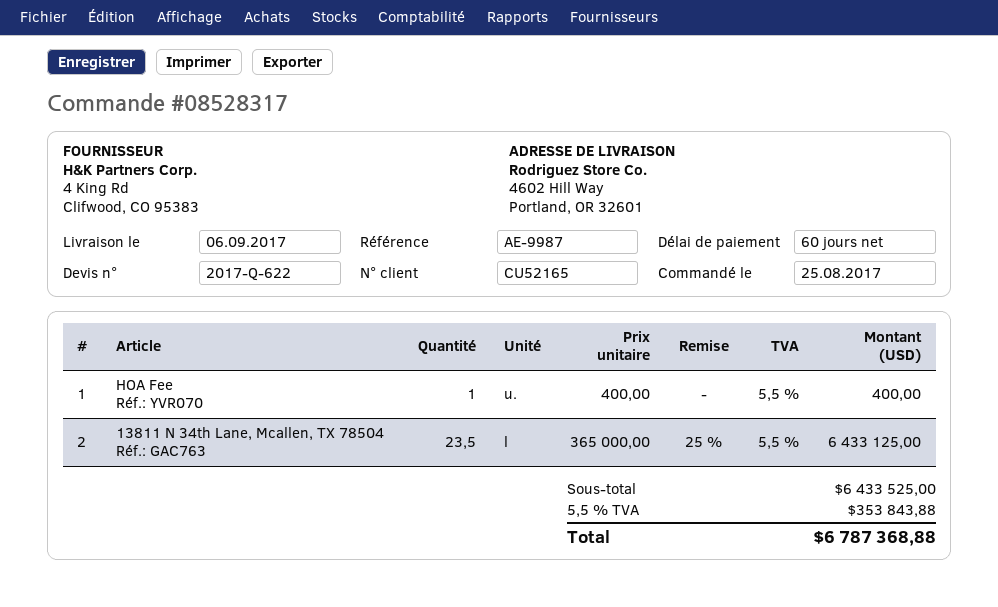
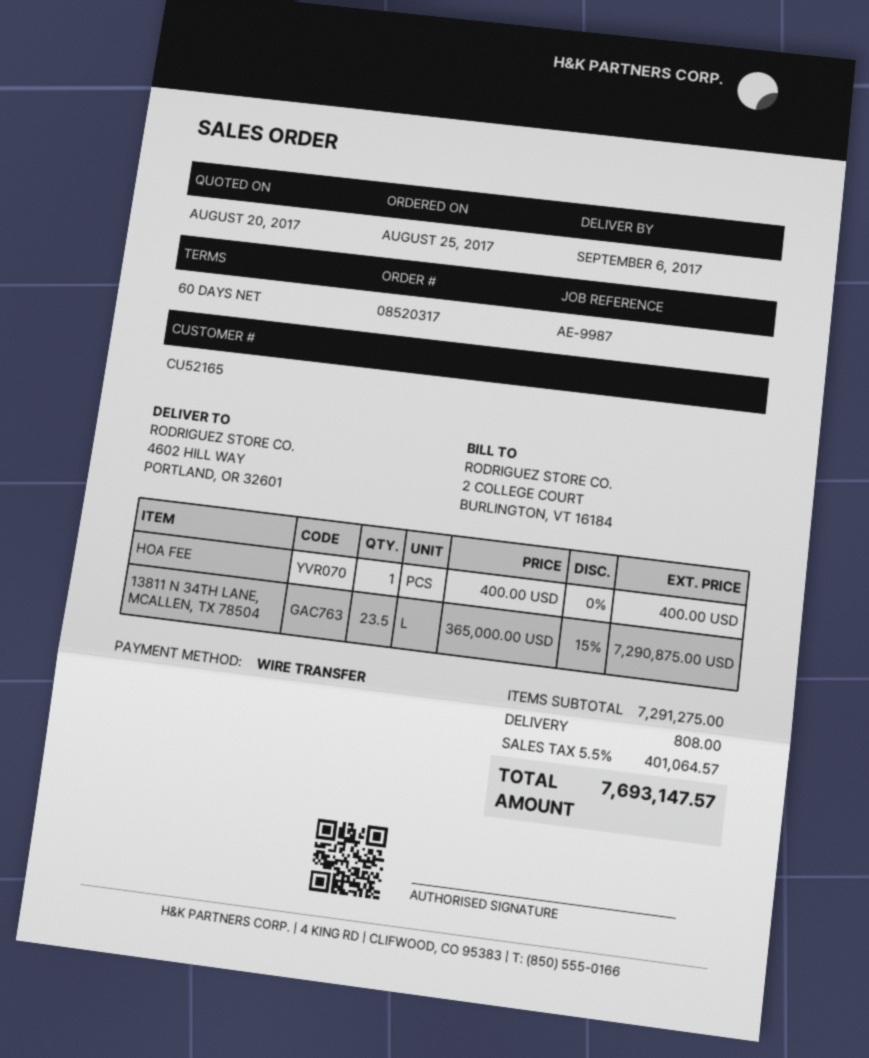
order number: 08528317 -> 08520317
13811 N 34th Lane, Mcallen, TX 78504: 23.5 x 365000.00 - 25% = 6433125.00 -> 23.5 x 365000.00 - 15% = 7290875.00
subtotal: 6433525.00 -> 7291275.00
shipping: none -> 808.00
tax: 5.5% = 353843.88 -> 5.5% = 401064.57
total: 6787368.88 -> 7693147.57

